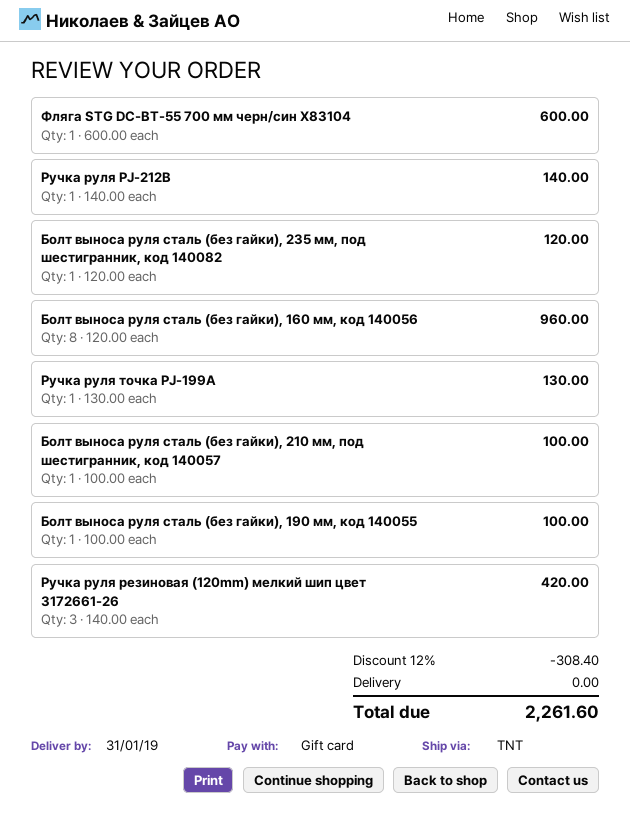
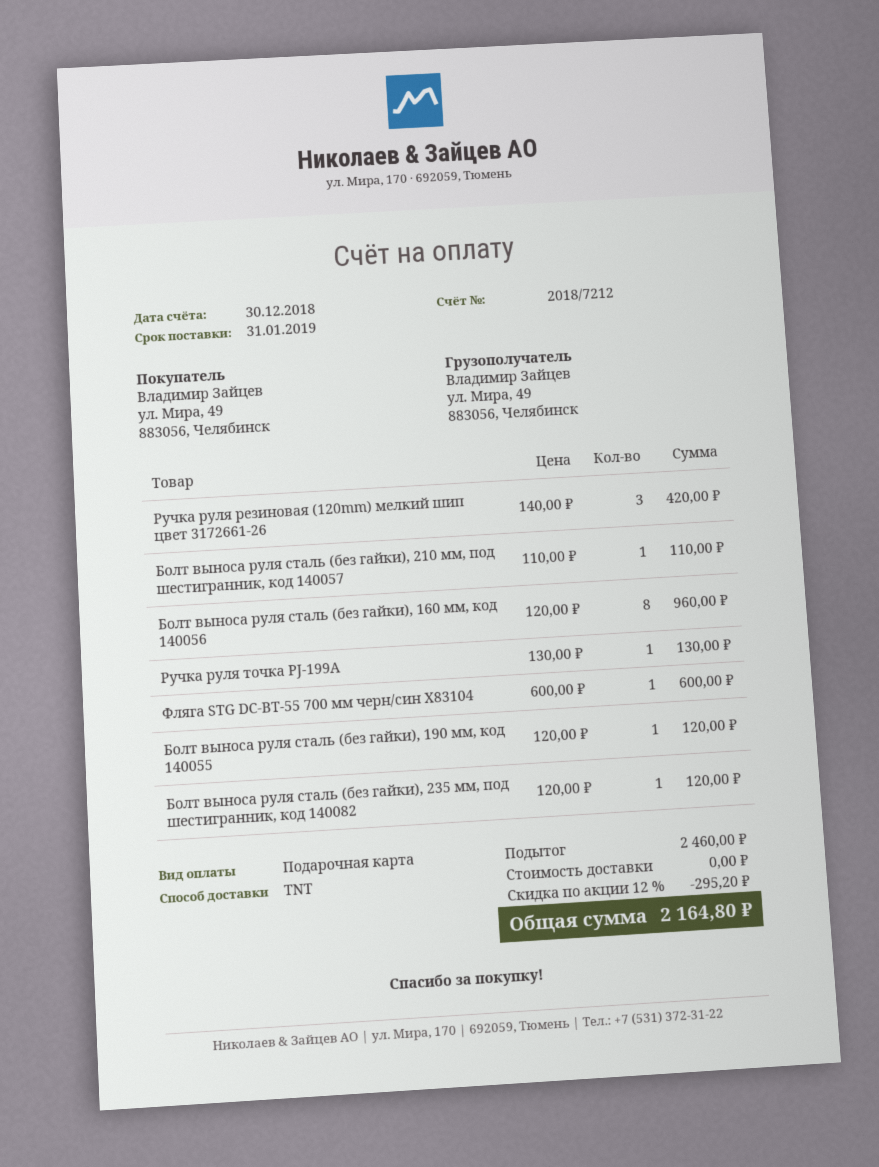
Ручка руля PJ-212B: 1 x 140.00 = 140.00 -> none
Болт выноса руля сталь (без гайки), 210 мм, под шестигранник, код 140057: 1 x 100.00 = 100.00 -> 1 x 110.00 = 110.00
Болт выноса руля сталь (без гайки), 190 мм, код 140055: 1 x 100.00 = 100.00 -> 1 x 120.00 = 120.00
discount: 12% = 308.40 -> 12% = 295.20
total: 2261.60 -> 2164.80

